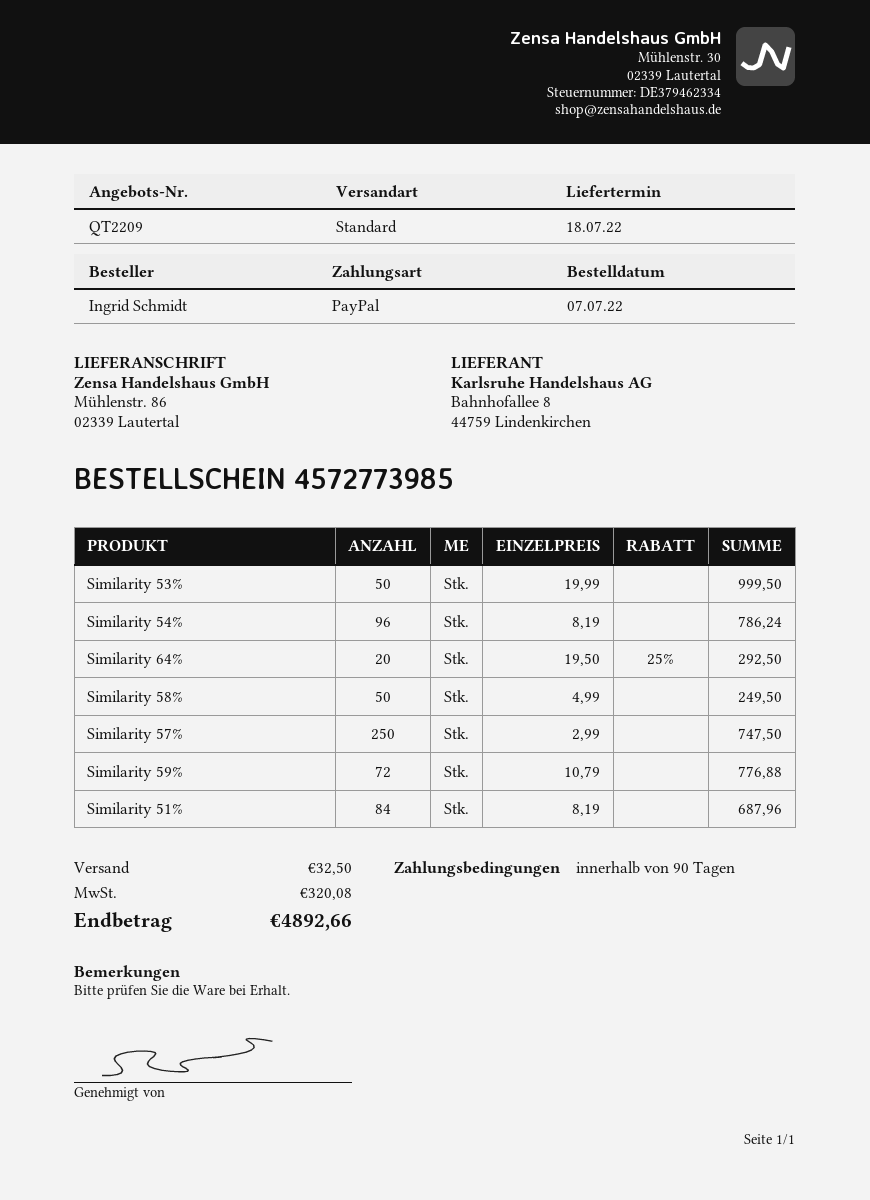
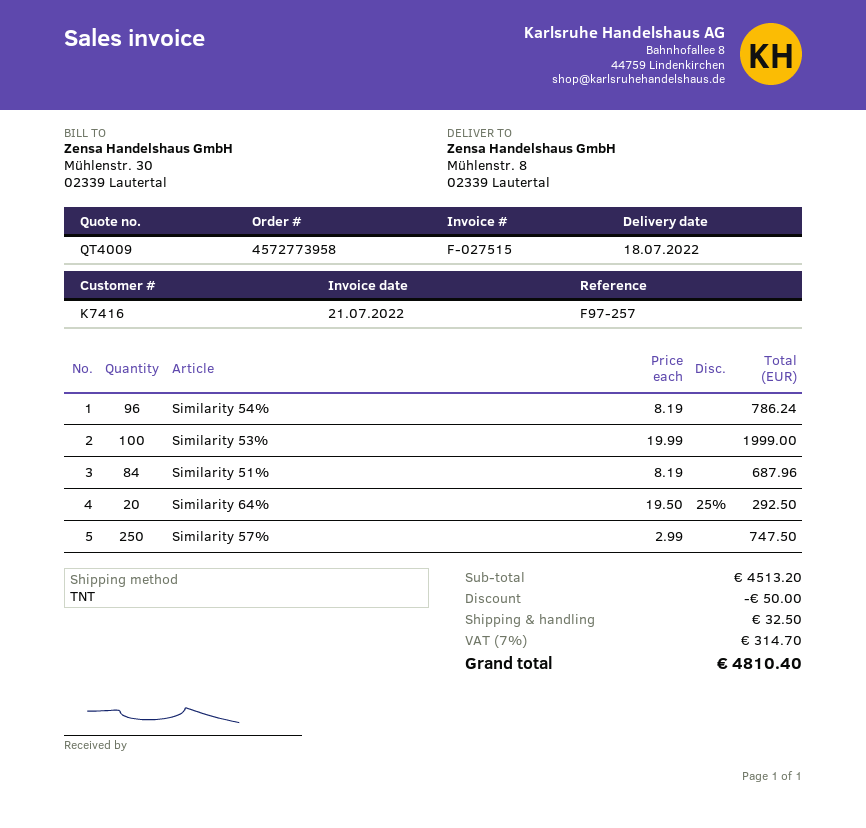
quote number: QT2209 -> QT4009
order number: 4572773985 -> 4572773958
shipping method: standard -> TNT
ship to: Mühlenstr. 86, 02339 Lautertal -> Mühlenstr. 8, 02339 Lautertal
Similarity 53%: 50 x 19.99 = 999.50 -> 100 x 19.99 = 1999.00
Similarity 58%: 50 x 4.99 = 249.50 -> none
Similarity 59%: 72 x 10.79 = 776.88 -> none
discount: none -> 50.00
tax: 320.08 -> 314.70
total: 4892.66 -> 4810.40

